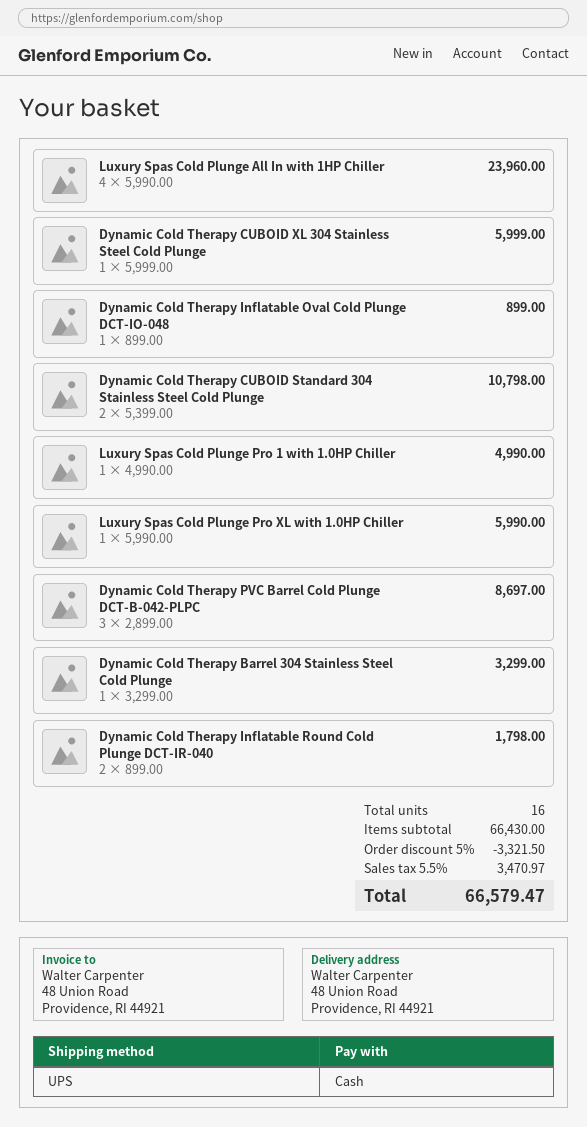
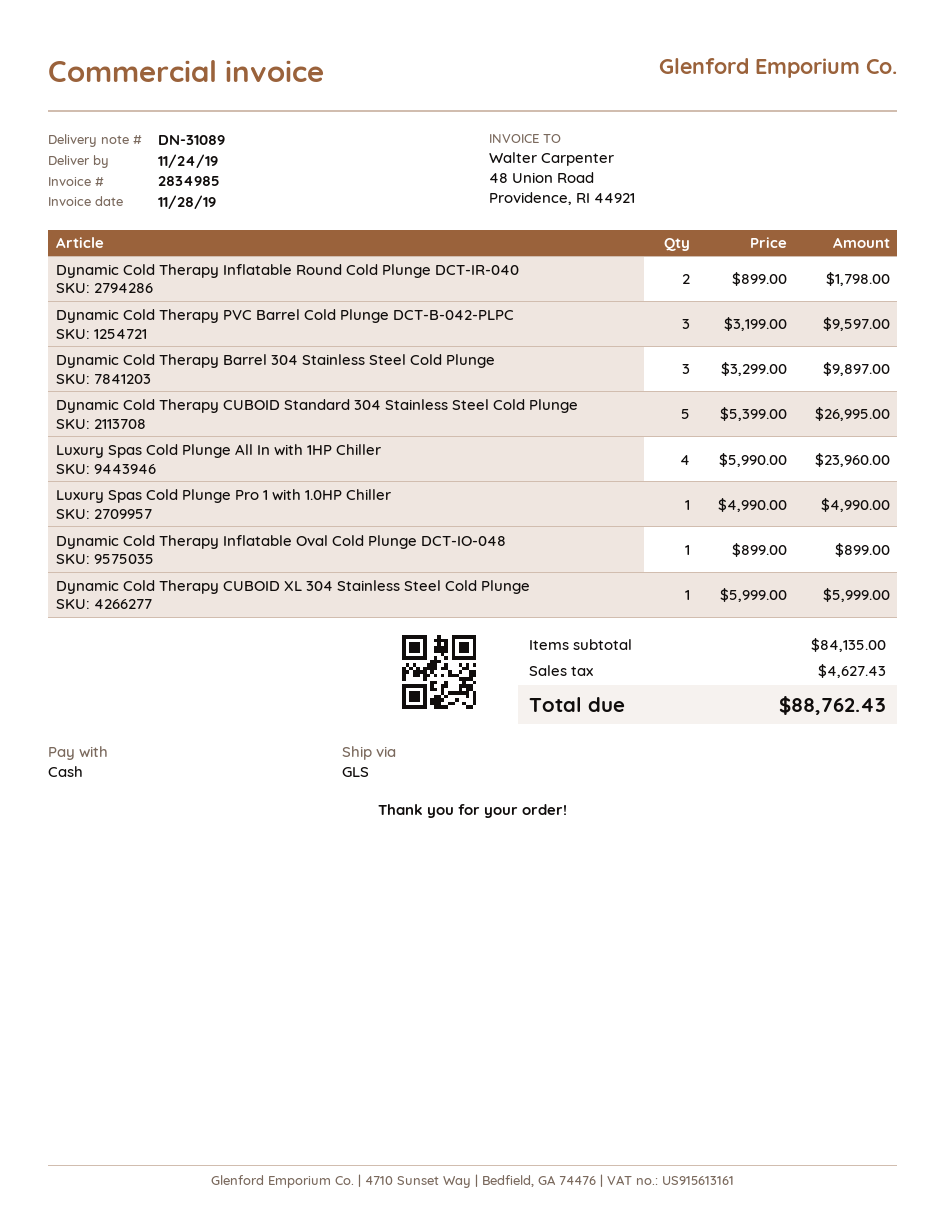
shipping method: UPS -> GLS
Dynamic Cold Therapy CUBOID Standard 304 Stainless Steel Cold Plunge: 2 x 5399.00 = 10798.00 -> 5 x 5399.00 = 26995.00
Luxury Spas Cold Plunge Pro XL with 1.0HP Chiller: 1 x 5990.00 = 5990.00 -> none
Dynamic Cold Therapy PVC Barrel Cold Plunge DCT-B-042-PLPC: 3 x 2899.00 = 8697.00 -> 3 x 3199.00 = 9597.00
Dynamic Cold Therapy Barrel 304 Stainless Steel Cold Plunge: 1 x 3299.00 = 3299.00 -> 3 x 3299.00 = 9897.00
subtotal: 66430.00 -> 84135.00
discount: 5% = 3321.50 -> none
tax: 3470.97 -> 4627.43
total: 66579.47 -> 88762.43

